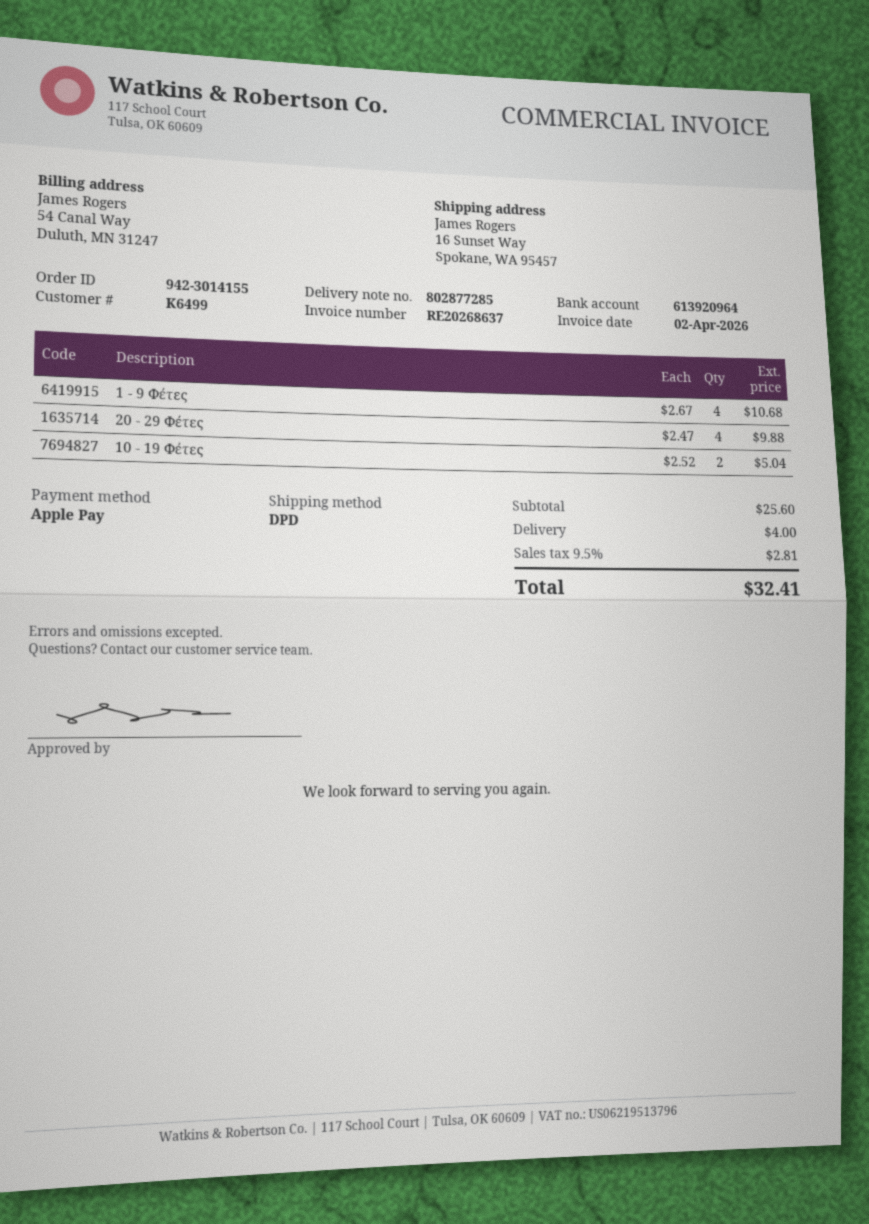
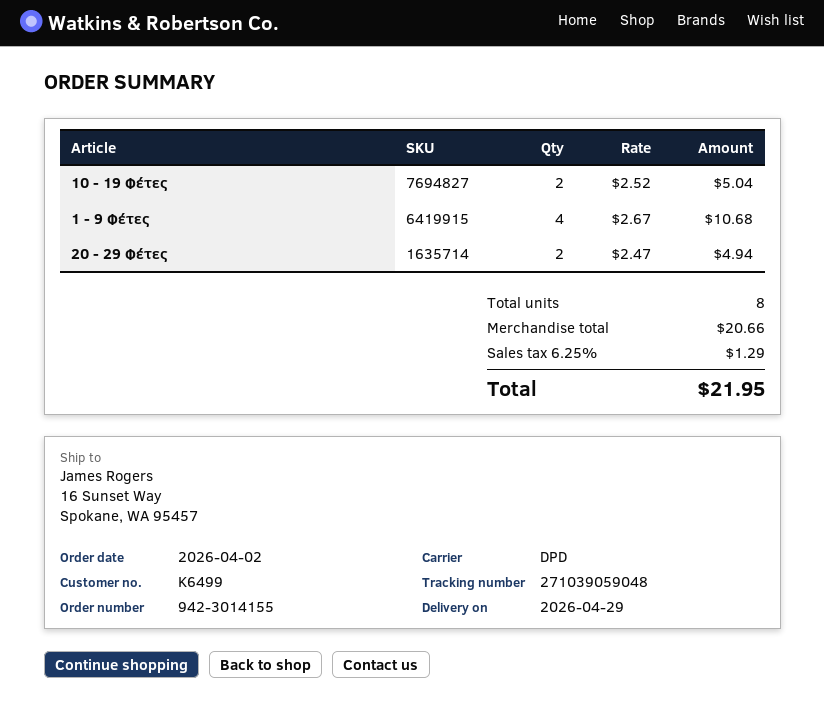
20 - 29 Φέτες: 4 x 2.47 = 9.88 -> 2 x 2.47 = 4.94
subtotal: 25.60 -> 20.66
shipping: 4.00 -> none
tax: 9.5% = 2.81 -> 6.25% = 1.29
total: 32.41 -> 21.95

